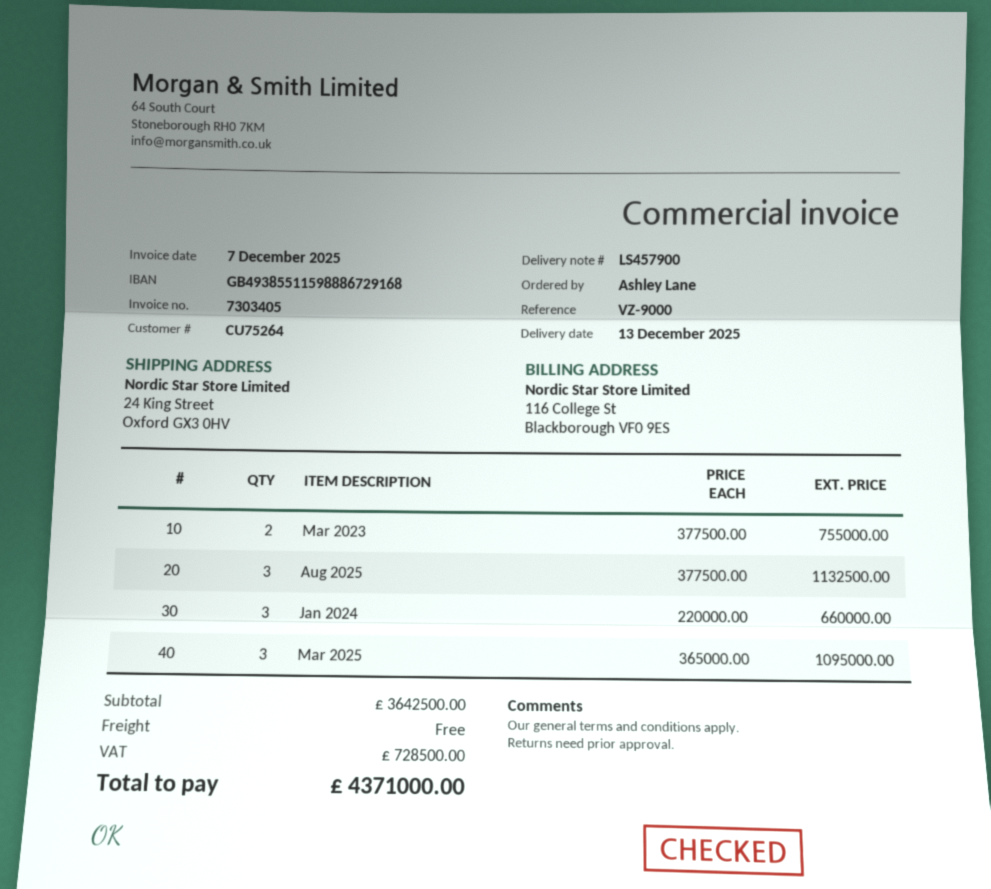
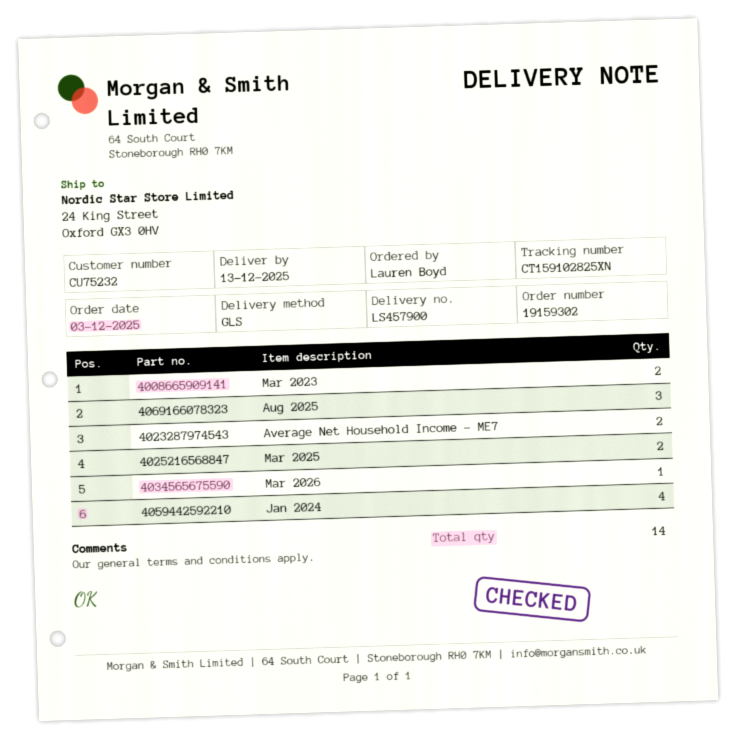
customer number: CU75264 -> CU75232
ordered by: Ashley Lane -> Lauren Boyd
Jan 2024: 3 -> 4
Mar 2025: 3 -> 2
Average Net Household Income - ME7: none -> 2
Mar 2026: none -> 1

